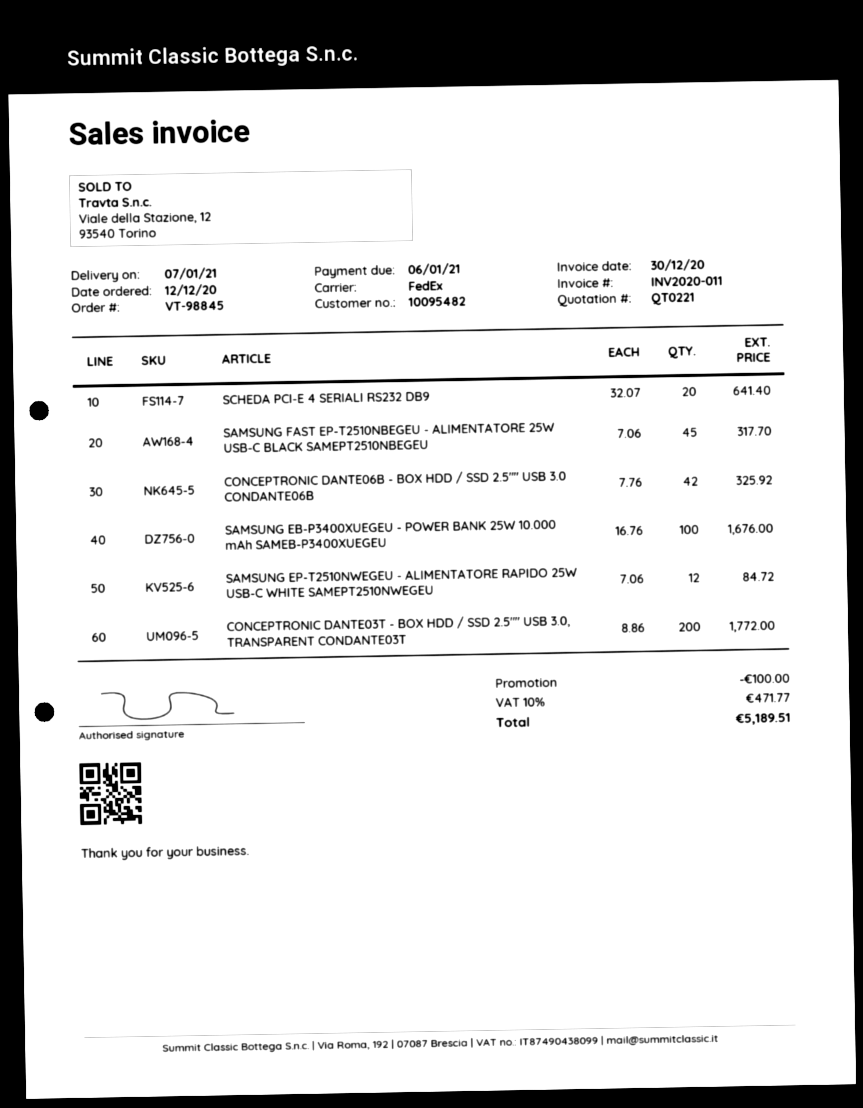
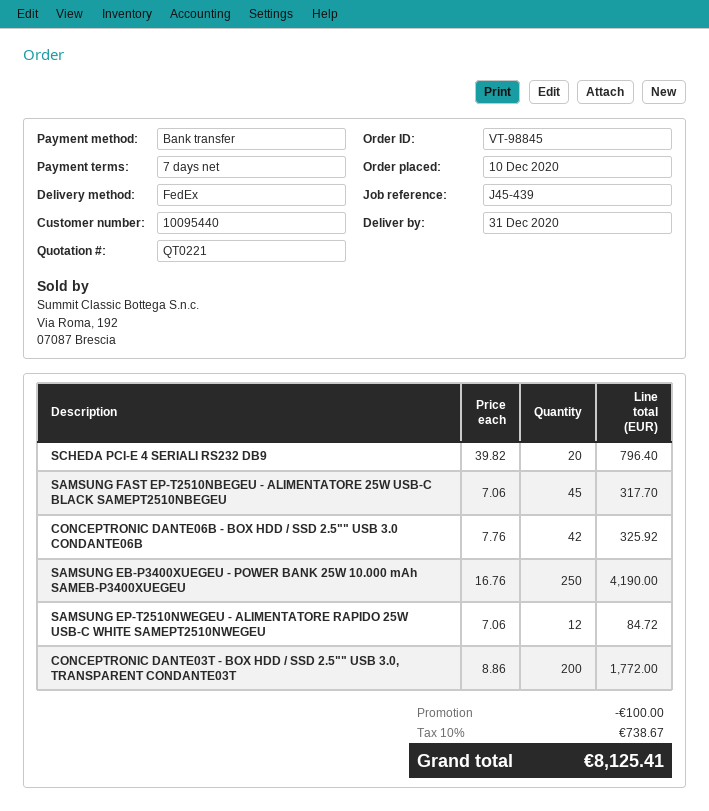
order date: 2020-12-12 -> 2020-12-10
delivery date: 2021-01-07 -> 2020-12-31
customer number: 10095482 -> 10095440
SCHEDA PCI-E 4 SERIALI RS232 DB9: 20 x 32.07 = 641.40 -> 20 x 39.82 = 796.40
SAMSUNG EB-P3400XUEGEU - POWER BANK 25W 10.000 mAh SAMEB-P3400XUEGEU: 100 x 16.76 = 1676.00 -> 250 x 16.76 = 4190.00
tax: 10% = 471.77 -> 10% = 738.67
total: 5189.51 -> 8125.41

